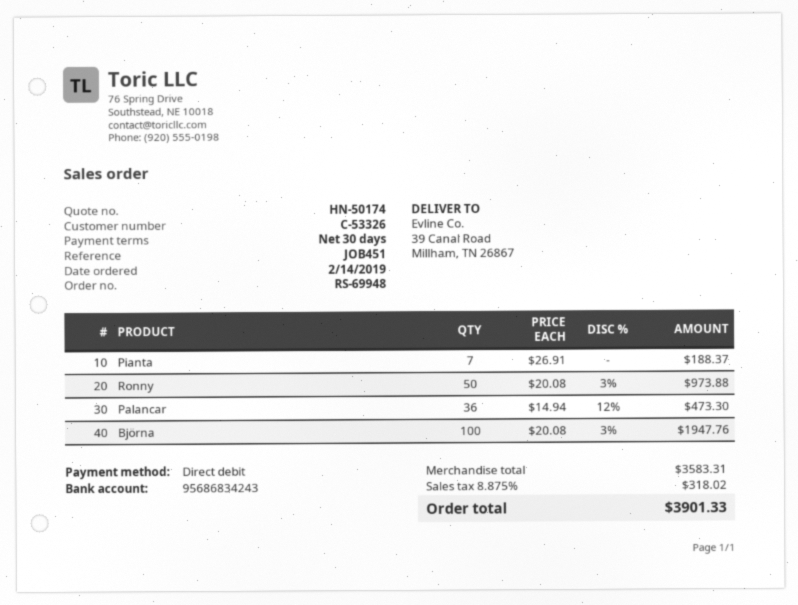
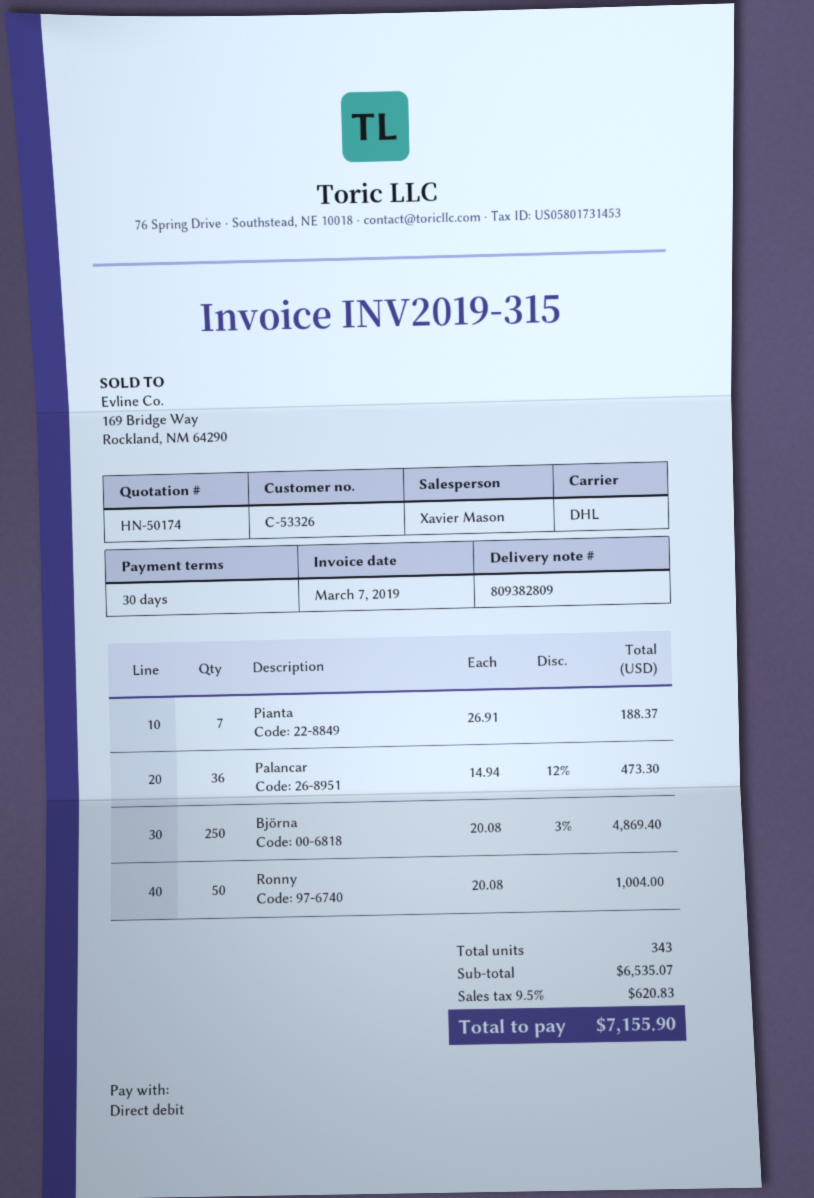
Ronny: 50 x 20.08 - 3% = 973.88 -> 50 x 20.08 = 1004.00
Björna: 100 x 20.08 - 3% = 1947.76 -> 250 x 20.08 - 3% = 4869.40
subtotal: 3583.31 -> 6535.07
tax: 8.875% = 318.02 -> 9.5% = 620.83
total: 3901.33 -> 7155.90

